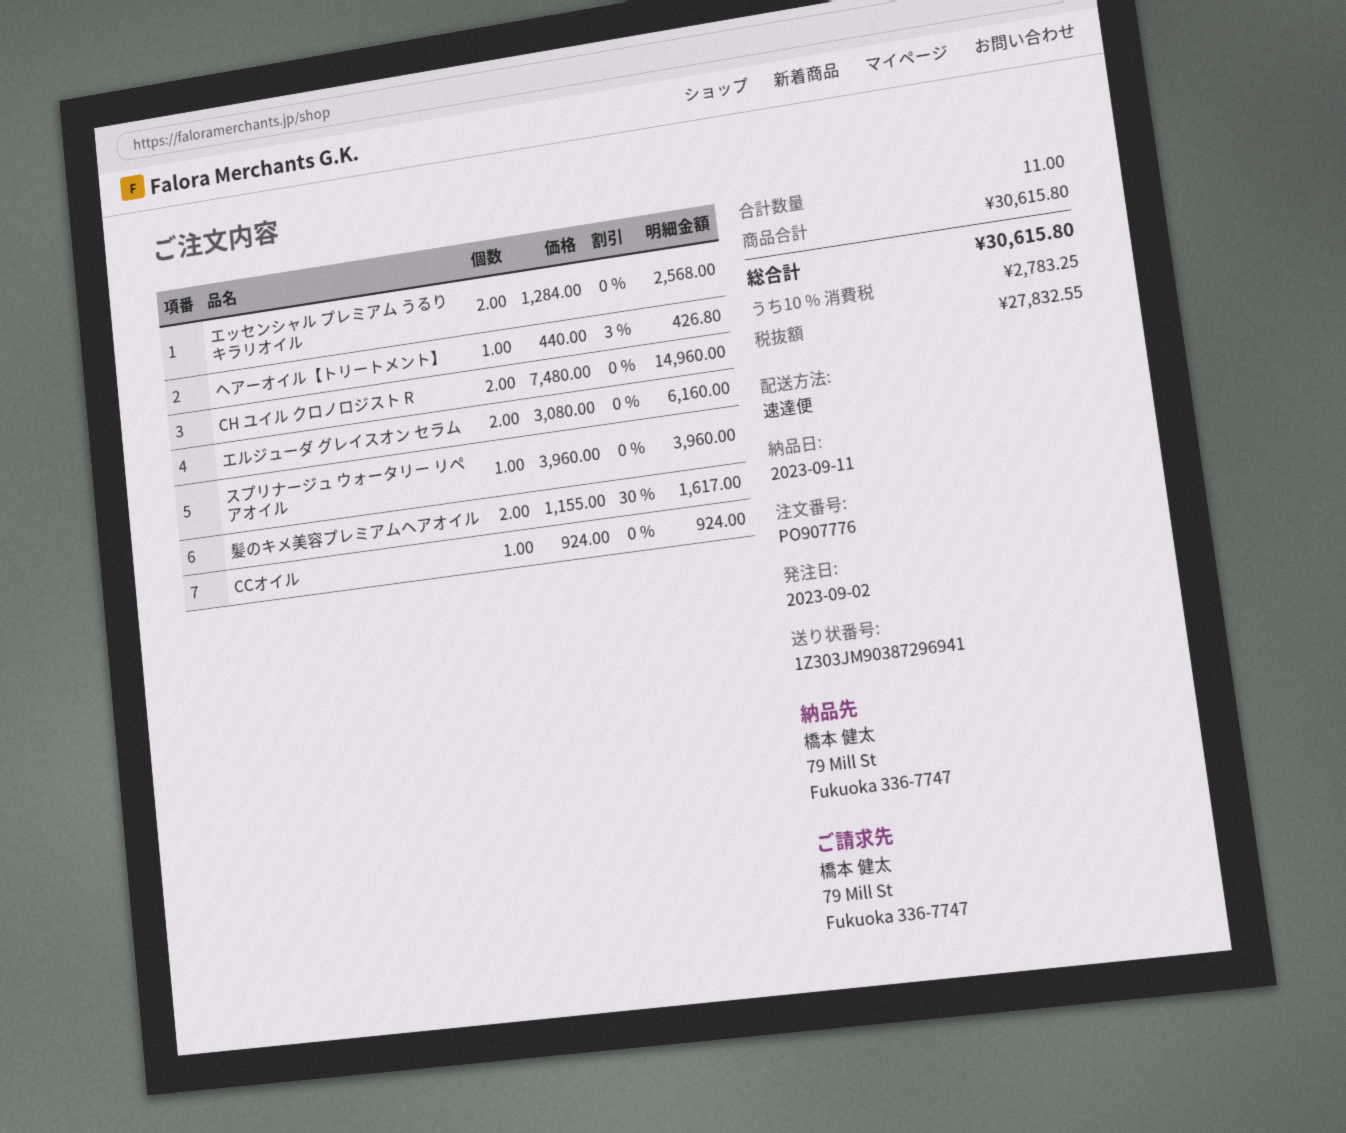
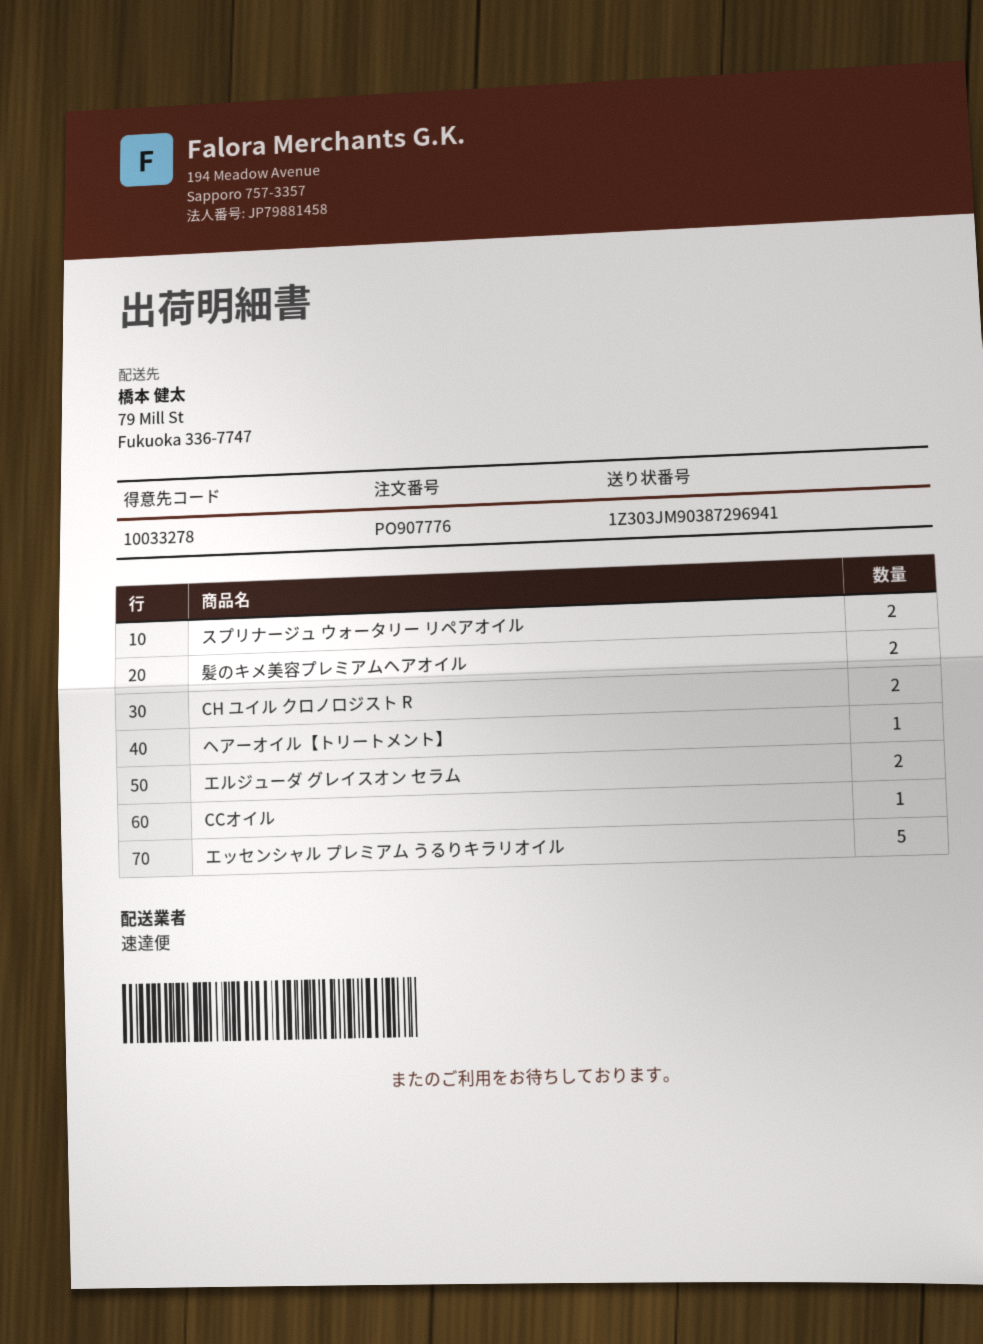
エッセンシャル プレミアム うるりキラリオイル: 2 -> 5
スプリナージュ ウォータリー リペアオイル: 1 -> 2

